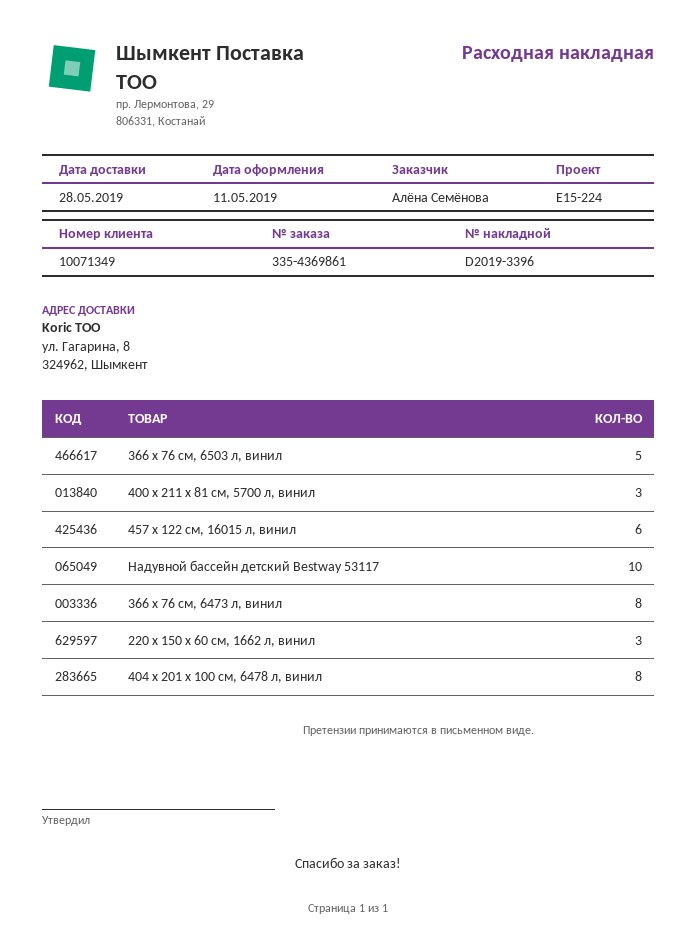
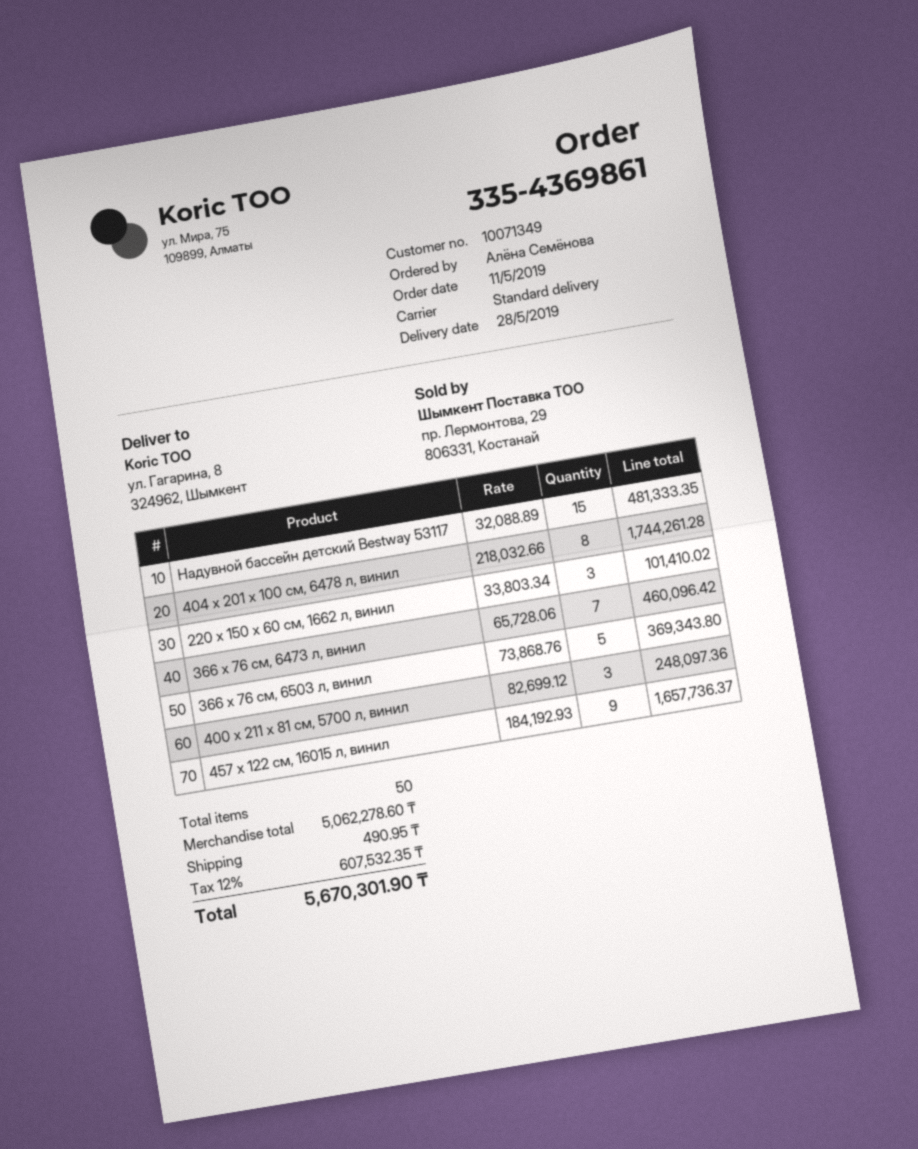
457 х 122 см, 16015 л, винил: 6 -> 9
Надувной бассейн детский Bestway 53117: 10 -> 15
366 х 76 см, 6473 л, винил: 8 -> 7

